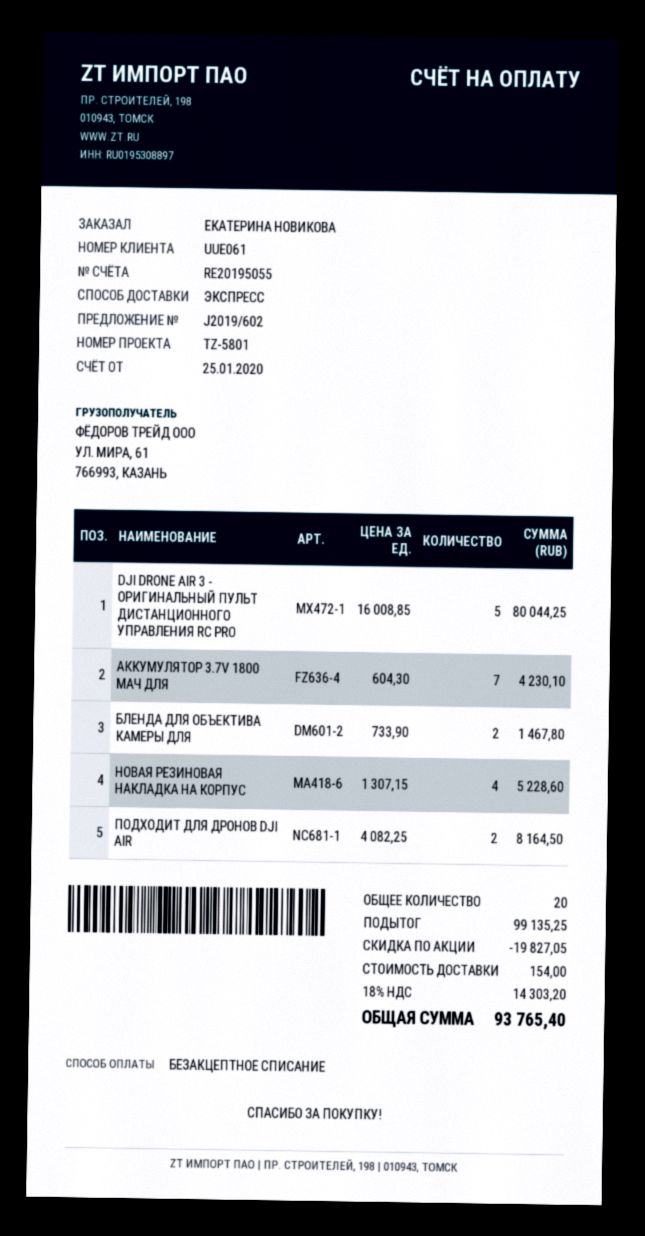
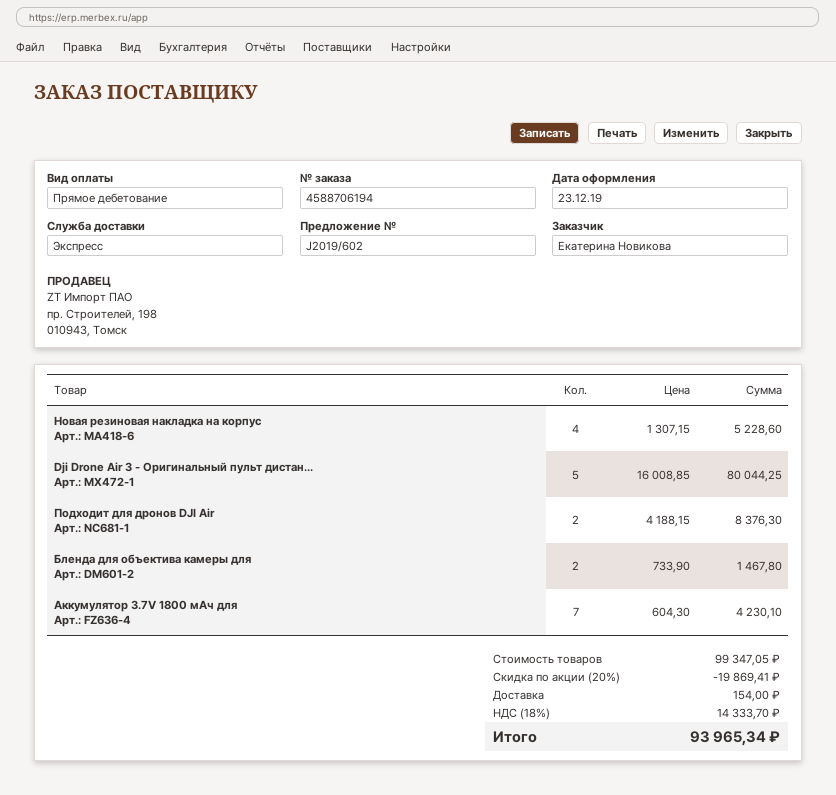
ПОДХОДИТ ДЛЯ ДРОНОВ DJI AIR: 2 x 4082.25 = 8164.50 -> 2 x 4188.15 = 8376.30
subtotal: 99135.25 -> 99347.05
discount: 19827.05 -> 19869.41
tax: 18% = 14303.20 -> 18% = 14333.70
total: 93765.40 -> 93965.34

